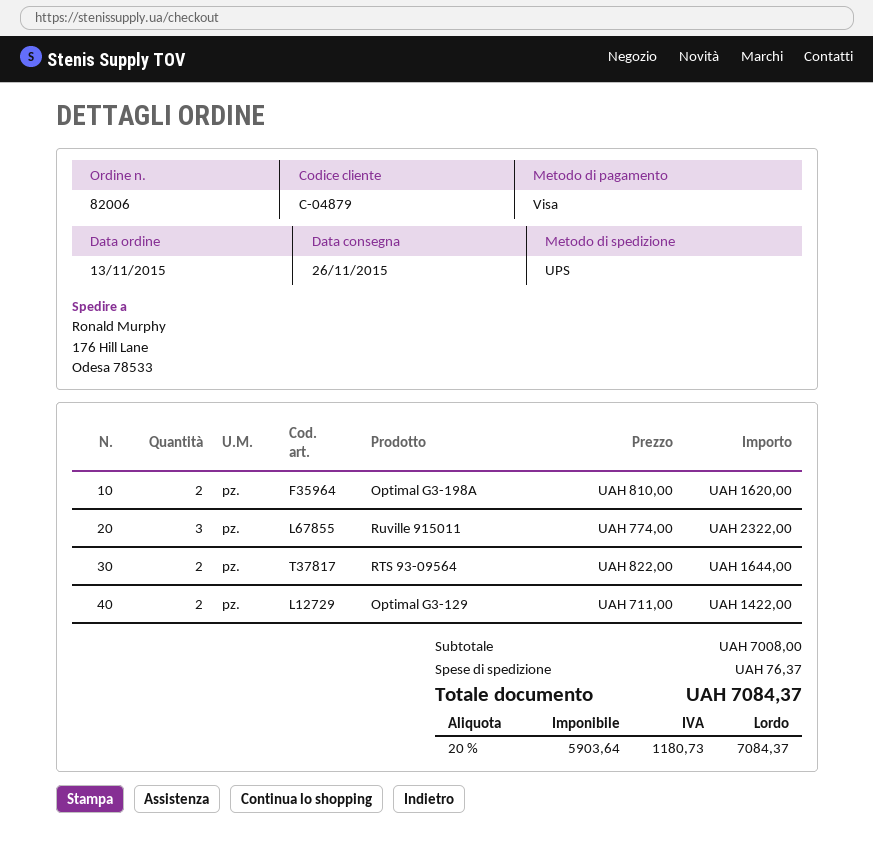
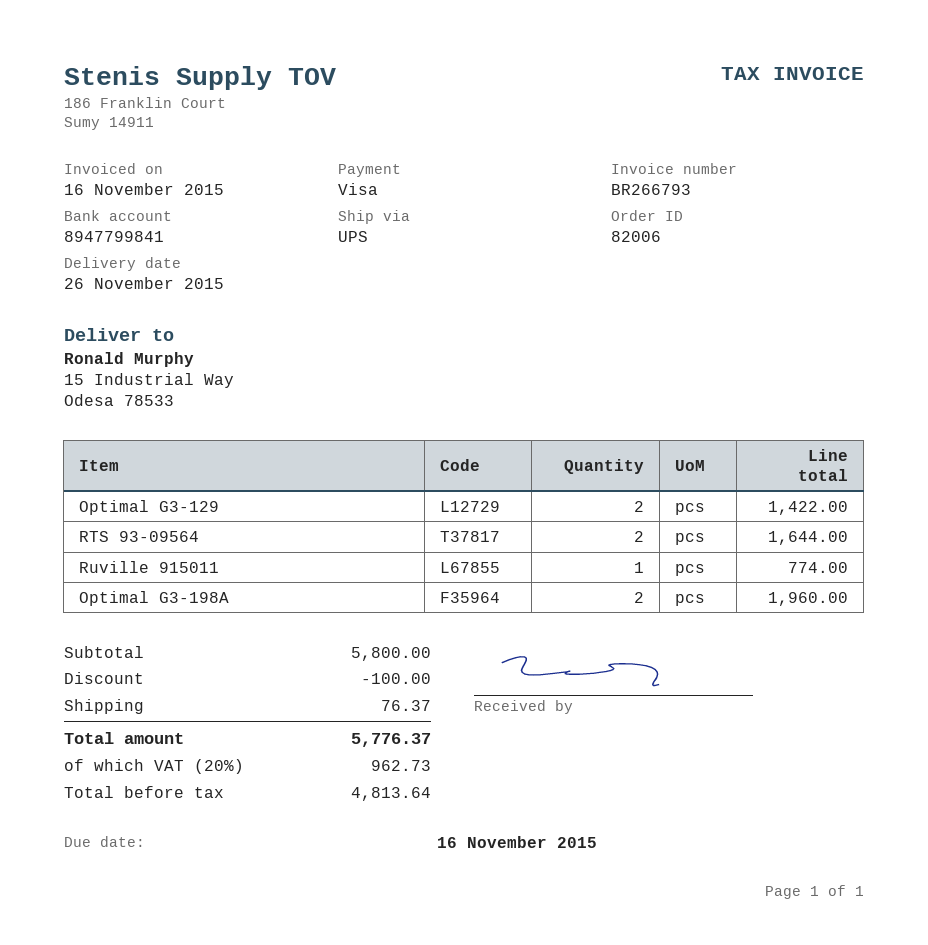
ship to: 176 Hill Lane, Odesa 78533 -> 15 Industrial Way, Odesa 78533
Optimal G3-198A: 2 for 1620.00 -> 2 for 1960.00
Ruville 915011: 3 for 2322.00 -> 1 for 774.00
subtotal: 7008.00 -> 5800.00
discount: none -> 100.00
net: 5903.64 -> 4813.64
tax: 20% = 1180.73 -> 20% = 962.73
total: 7084.37 -> 5776.37

